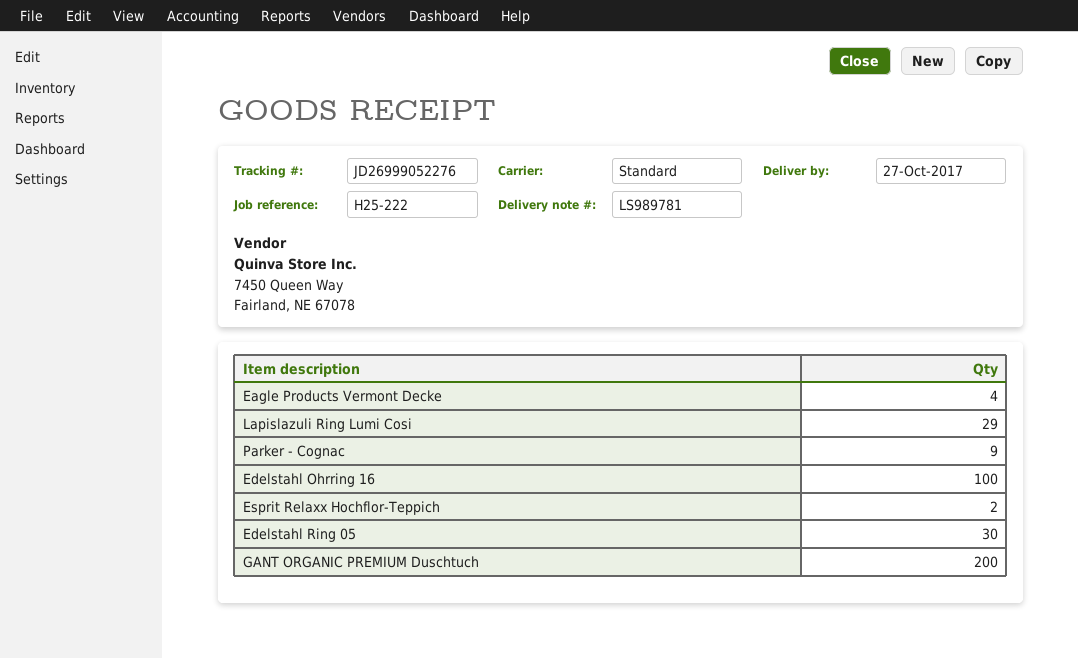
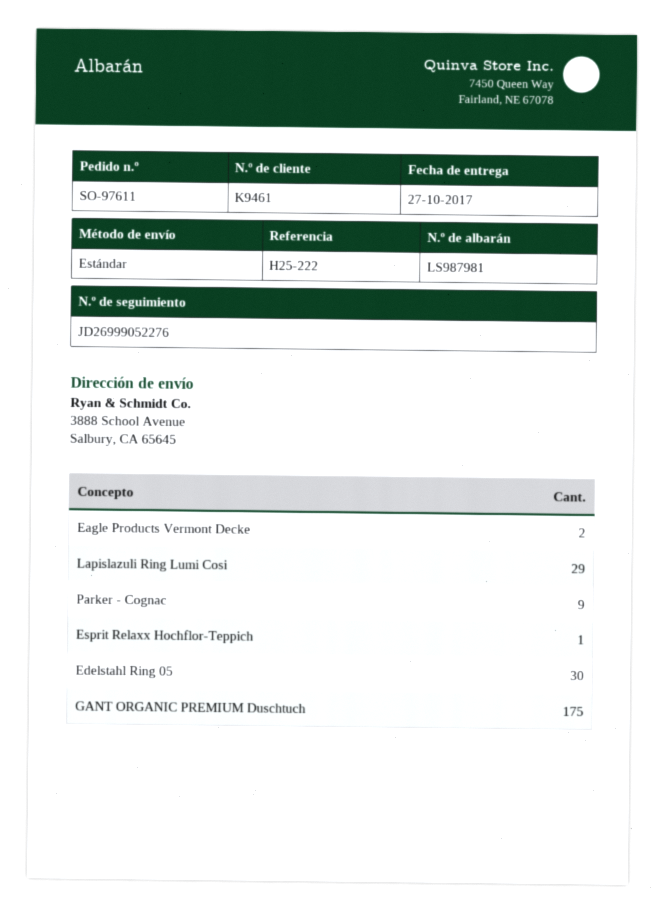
delivery note number: LS989781 -> LS987981
Eagle Products Vermont Decke: 4 -> 2
Edelstahl Ohrring 16: 100 -> none
Esprit Relaxx Hochflor-Teppich: 2 -> 1
GANT ORGANIC PREMIUM Duschtuch: 200 -> 175

